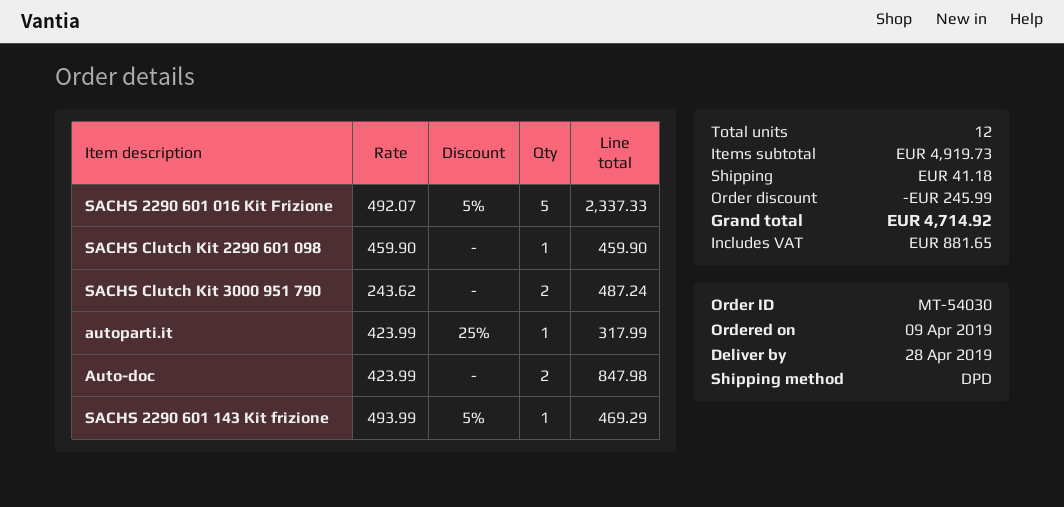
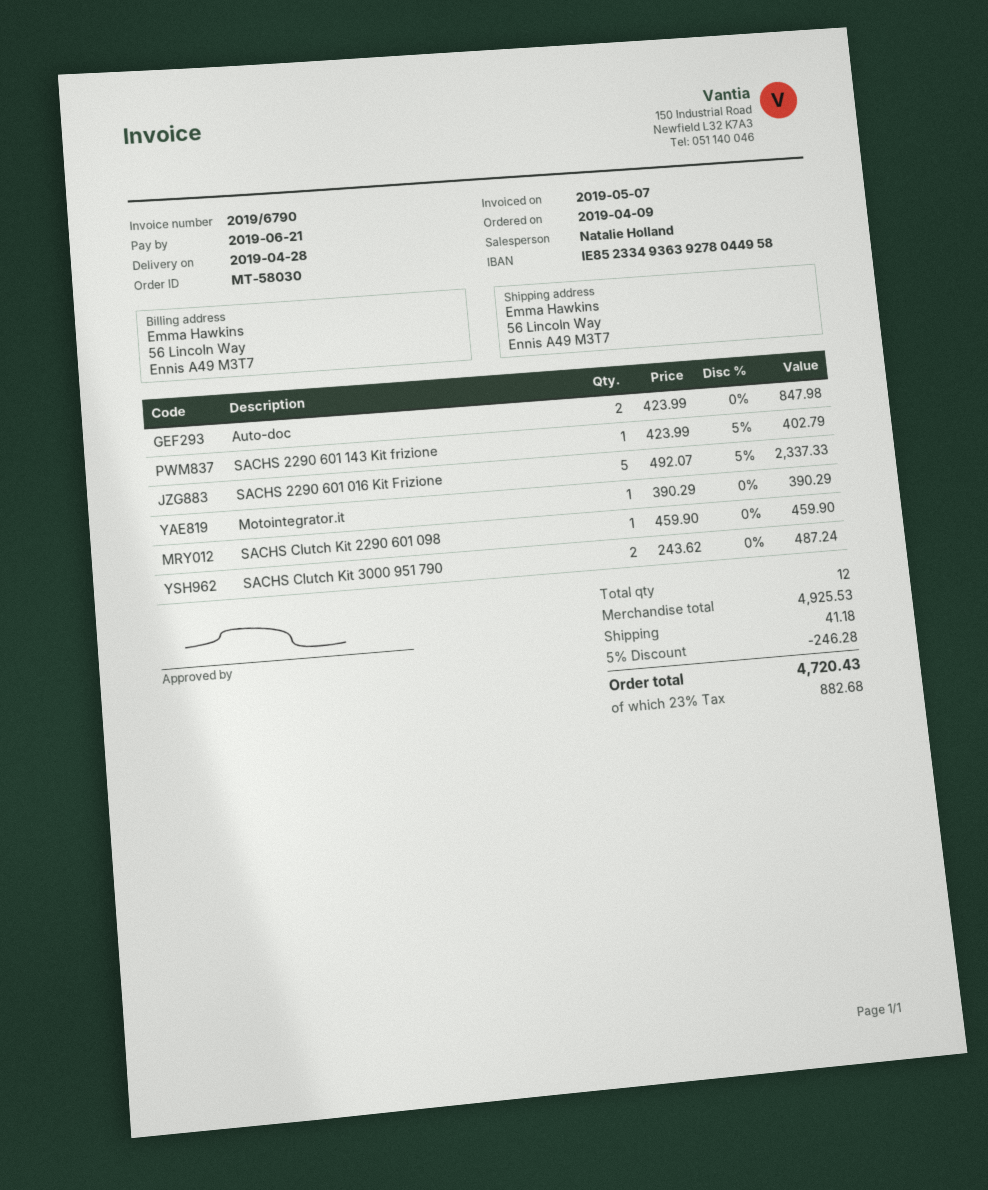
order number: MT-54030 -> MT-58030
autoparti.it: 1 x 423.99 - 25% = 317.99 -> none
SACHS 2290 601 143 Kit frizione: 1 x 493.99 - 5% = 469.29 -> 1 x 423.99 - 5% = 402.79
Motointegrator.it: none -> 1 x 390.29 = 390.29
subtotal: 4919.73 -> 4925.53
discount: 245.99 -> 246.28
tax: 881.65 -> 882.68
total: 4714.92 -> 4720.43

